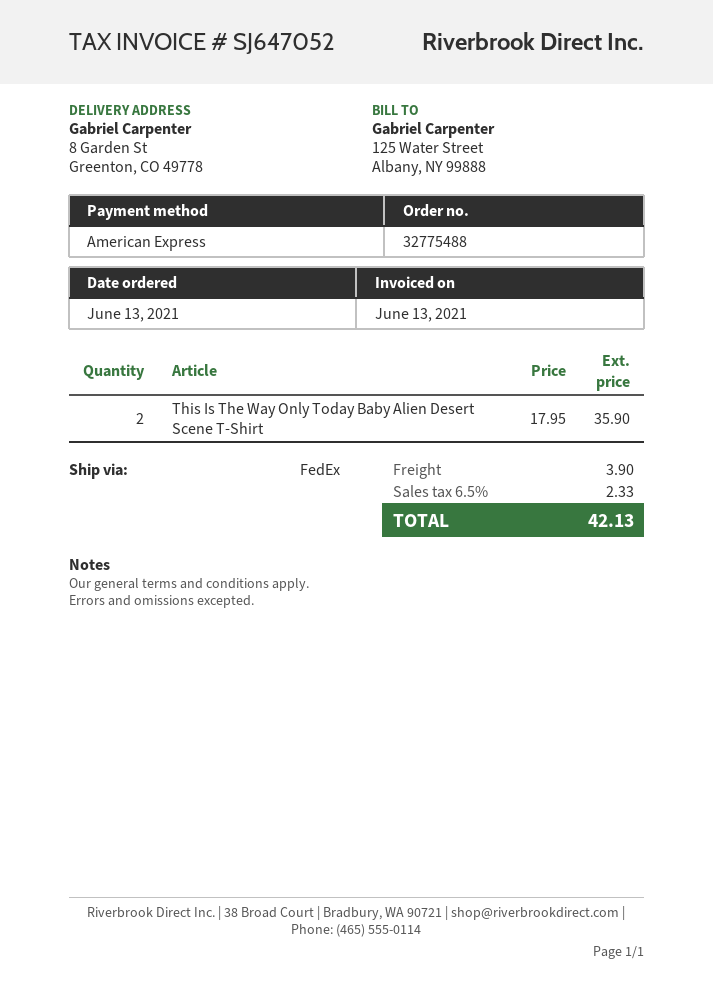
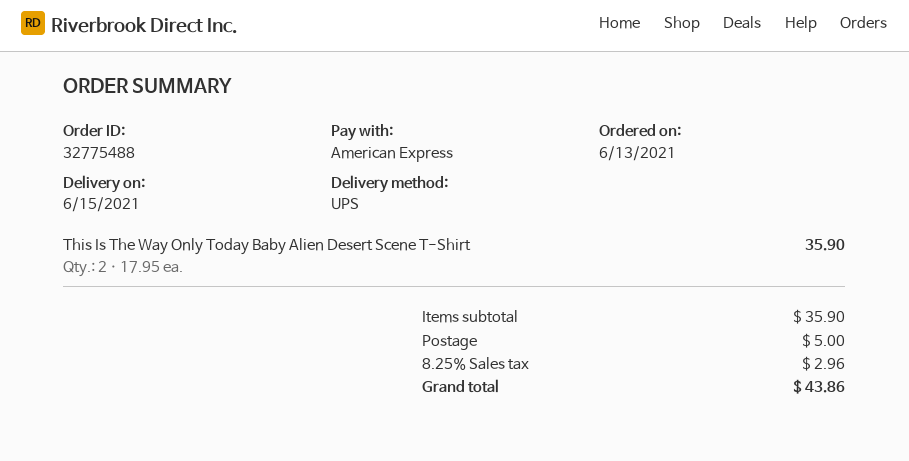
shipping method: FedEx -> UPS
shipping: 3.90 -> 5.00
tax: 6.5% = 2.33 -> 8.25% = 2.96
total: 42.13 -> 43.86

